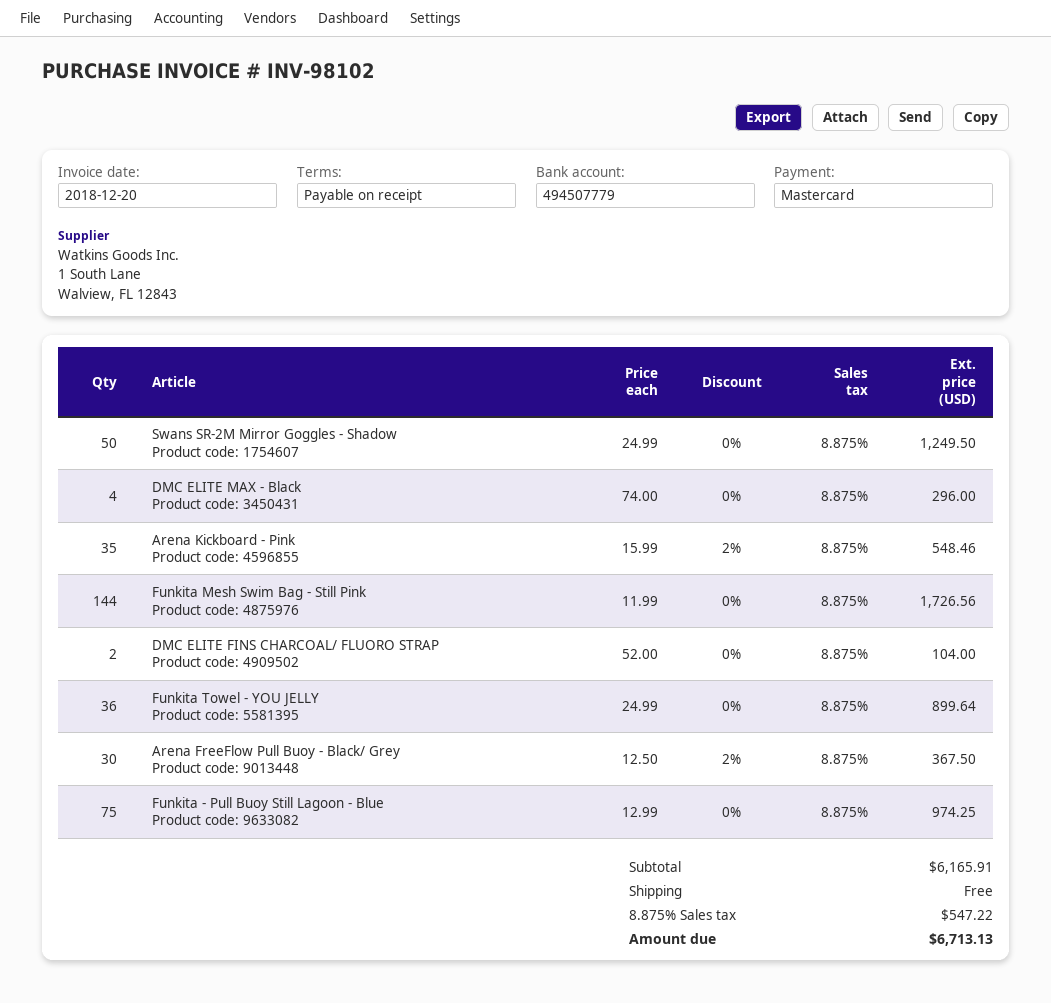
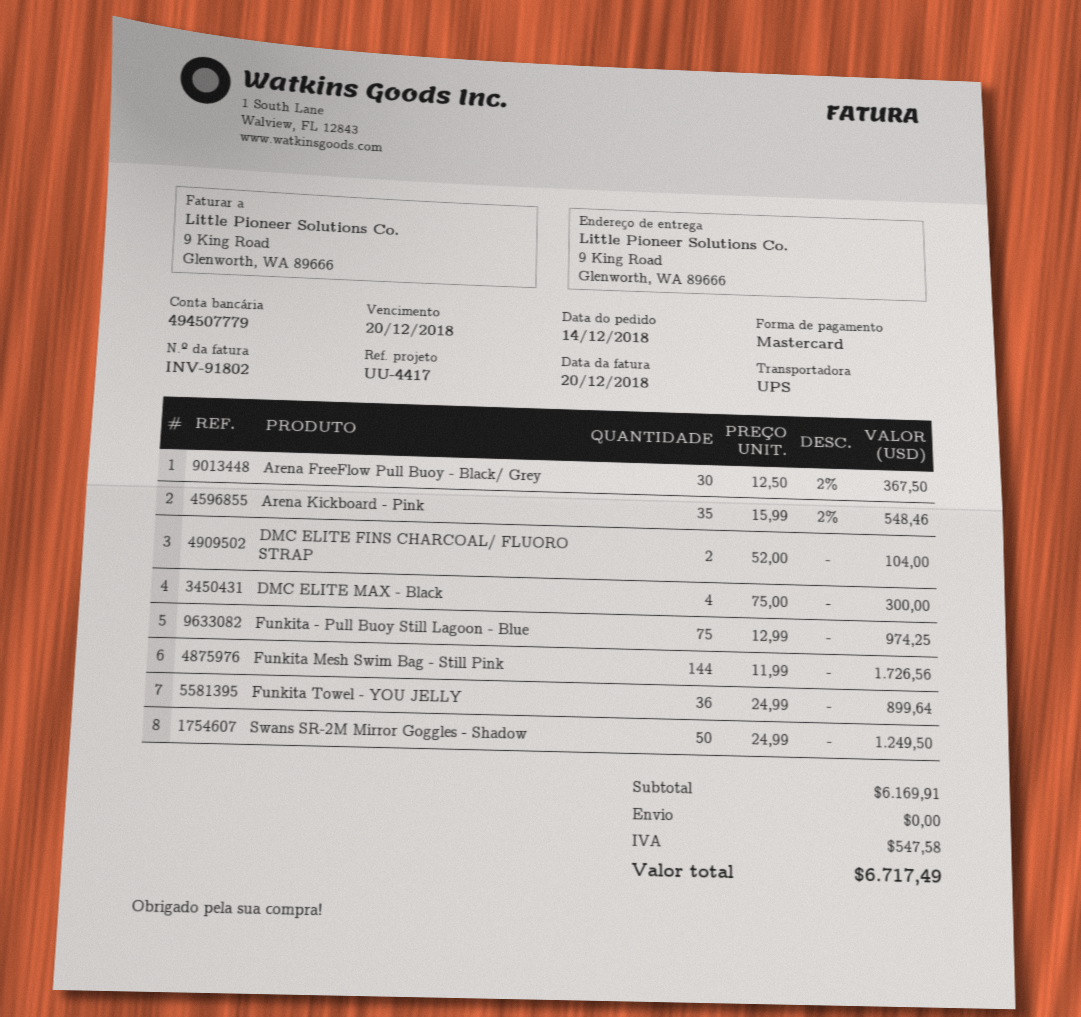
invoice number: INV-98102 -> INV-91802
DMC ELITE MAX - Black: 4 x 74.00 = 296.00 -> 4 x 75.00 = 300.00
subtotal: 6165.91 -> 6169.91
tax: 547.22 -> 547.58
total: 6713.13 -> 6717.49

